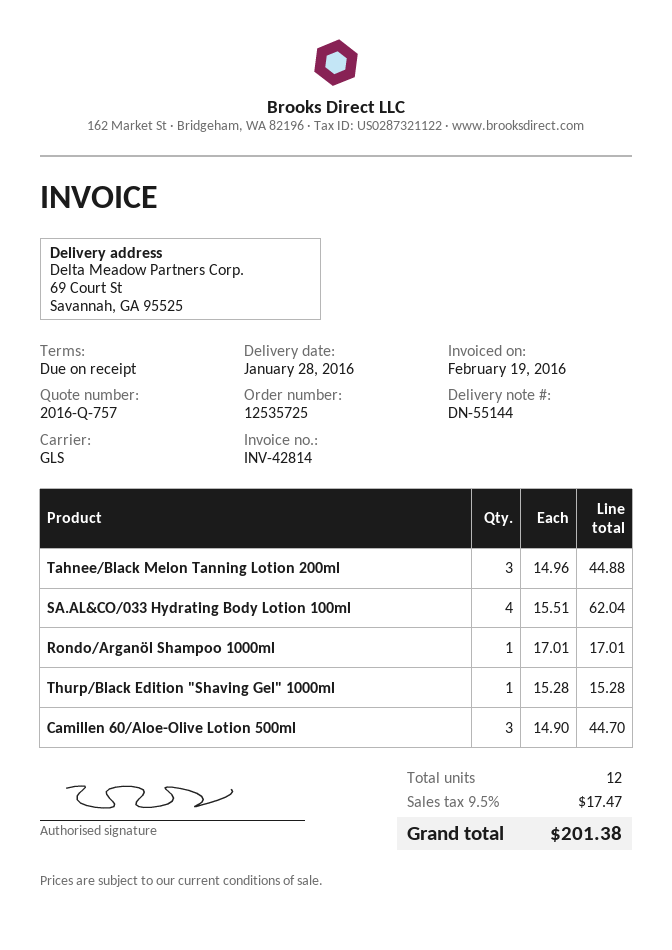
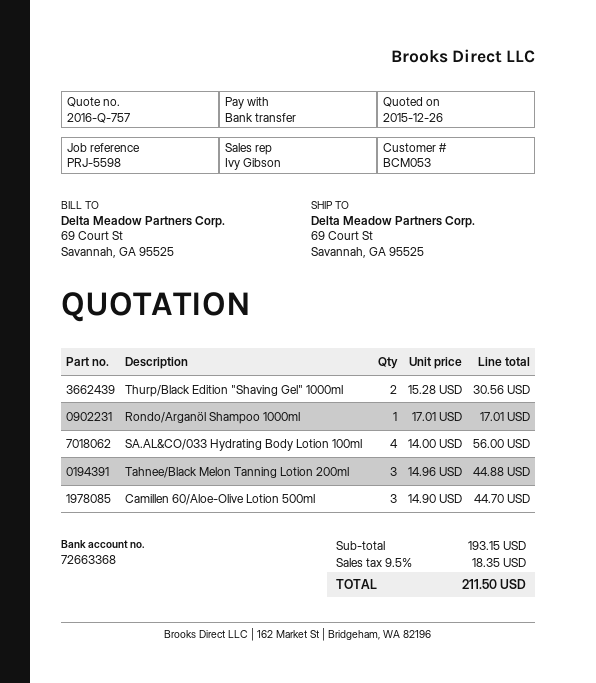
SA.AL&CO/033 Hydrating Body Lotion 100ml: 4 x 15.51 = 62.04 -> 4 x 14.00 = 56.00
Thurp/Black Edition "Shaving Gel" 1000ml: 1 x 15.28 = 15.28 -> 2 x 15.28 = 30.56
tax: 9.5% = 17.47 -> 9.5% = 18.35
total: 201.38 -> 211.50

